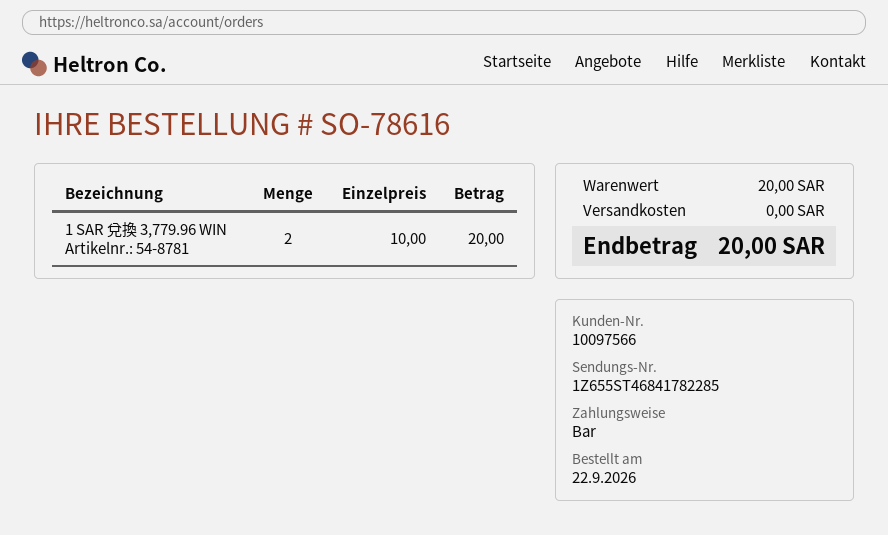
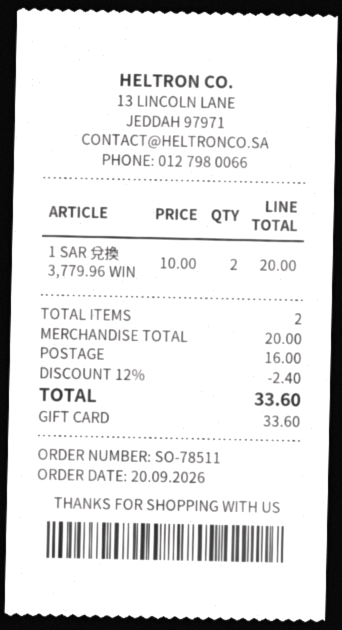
order number: SO-78616 -> SO-78511
order date: 2026-09-22 -> 2026-09-20
payment method: cash -> gift card
discount: none -> 12% = 2.40
shipping: 0.00 -> 16.00
total: 20.00 -> 33.60

